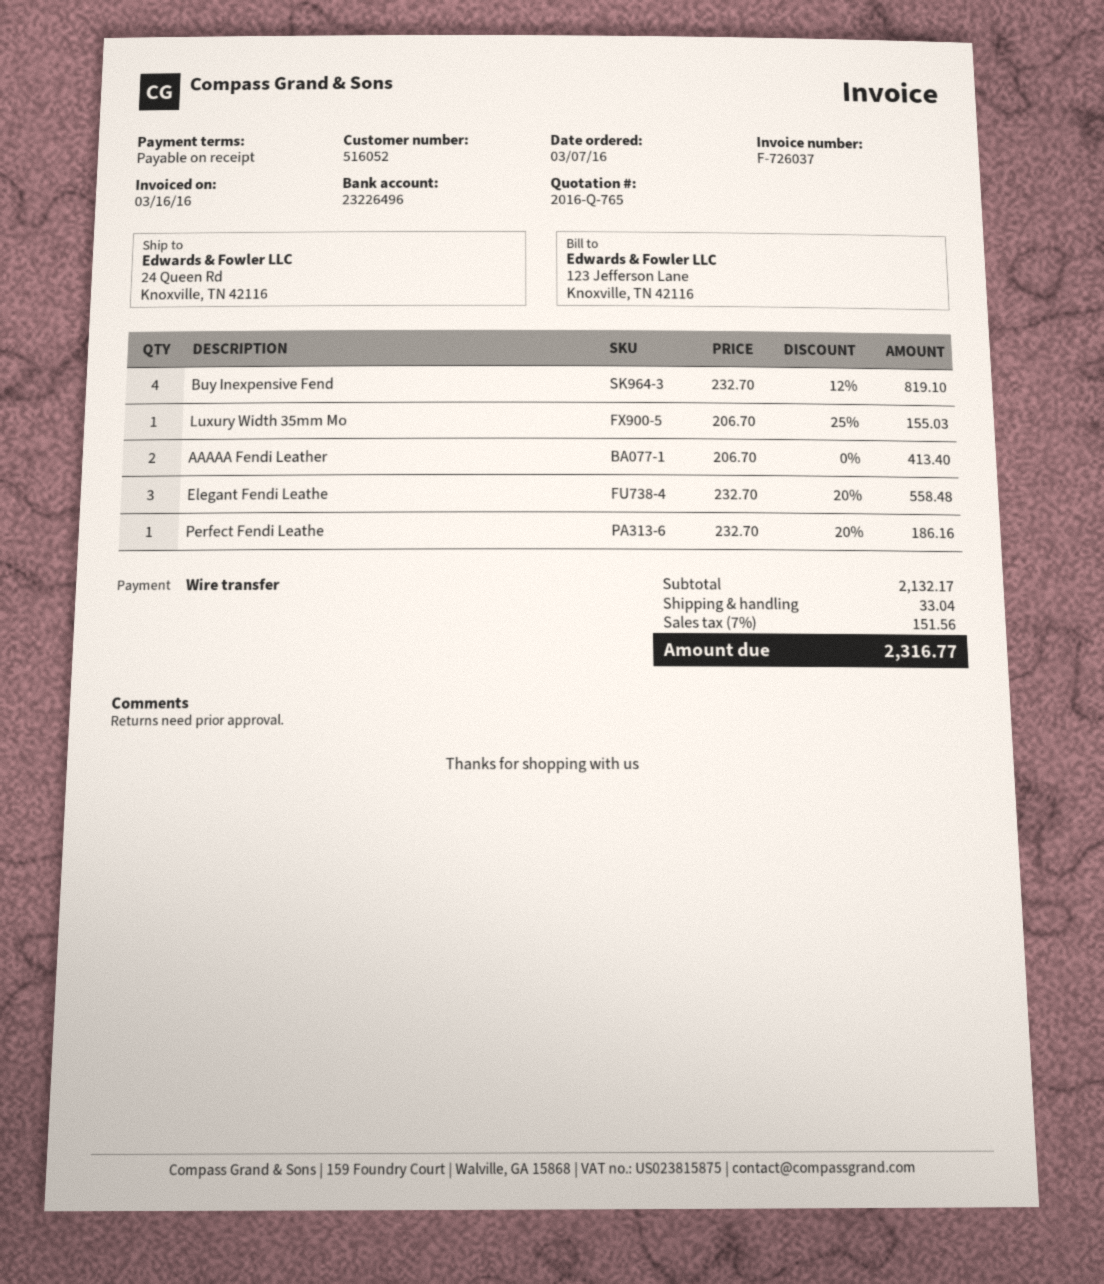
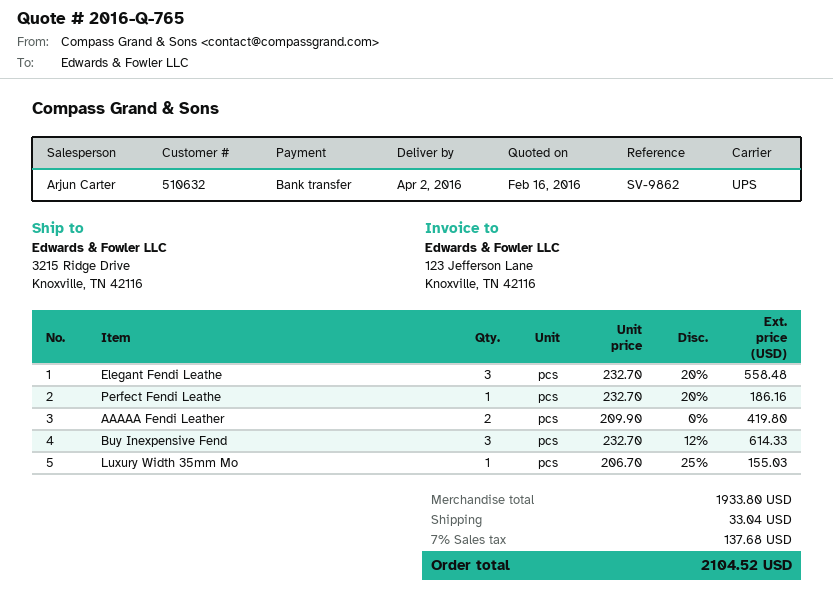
customer number: 516052 -> 510632
ship to: 24 Queen Rd, Knoxville, TN 42116 -> 3215 Ridge Drive, Knoxville, TN 42116
Buy Inexpensive Fend: 4 x 232.70 - 12% = 819.10 -> 3 x 232.70 - 12% = 614.33
AAAAA Fendi Leather: 2 x 206.70 = 413.40 -> 2 x 209.90 = 419.80
subtotal: 2132.17 -> 1933.80
tax: 7% = 151.56 -> 7% = 137.68
total: 2316.77 -> 2104.52

